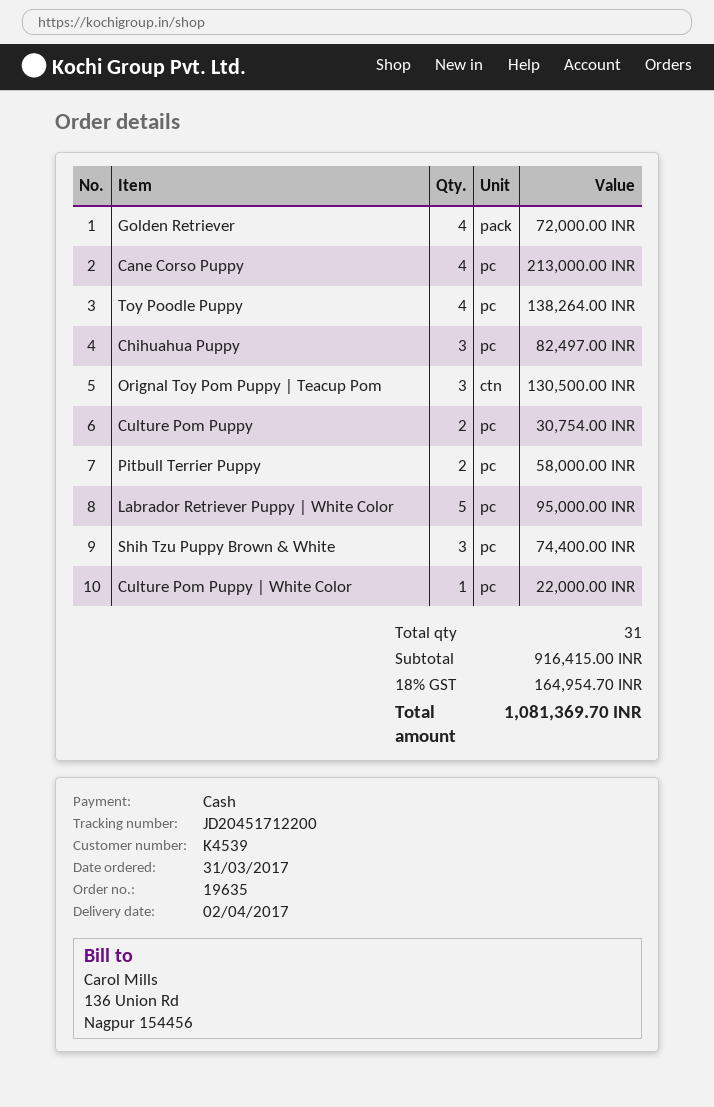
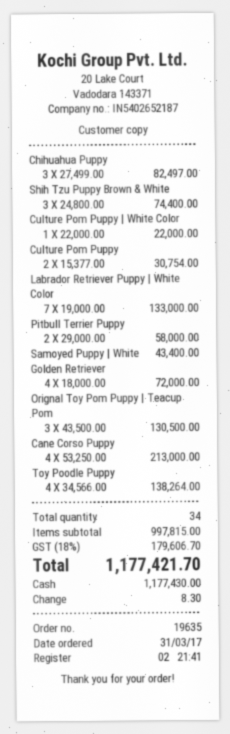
Labrador Retriever Puppy | White Color: 5 for 95000.00 -> 7 for 133000.00
Samoyed Puppy | White: none -> 1 for 43400.00
total quantity: 31 -> 34
subtotal: 916415.00 -> 997815.00
tax: 18% = 164954.70 -> 18% = 179606.70
total: 1081369.70 -> 1177421.70

